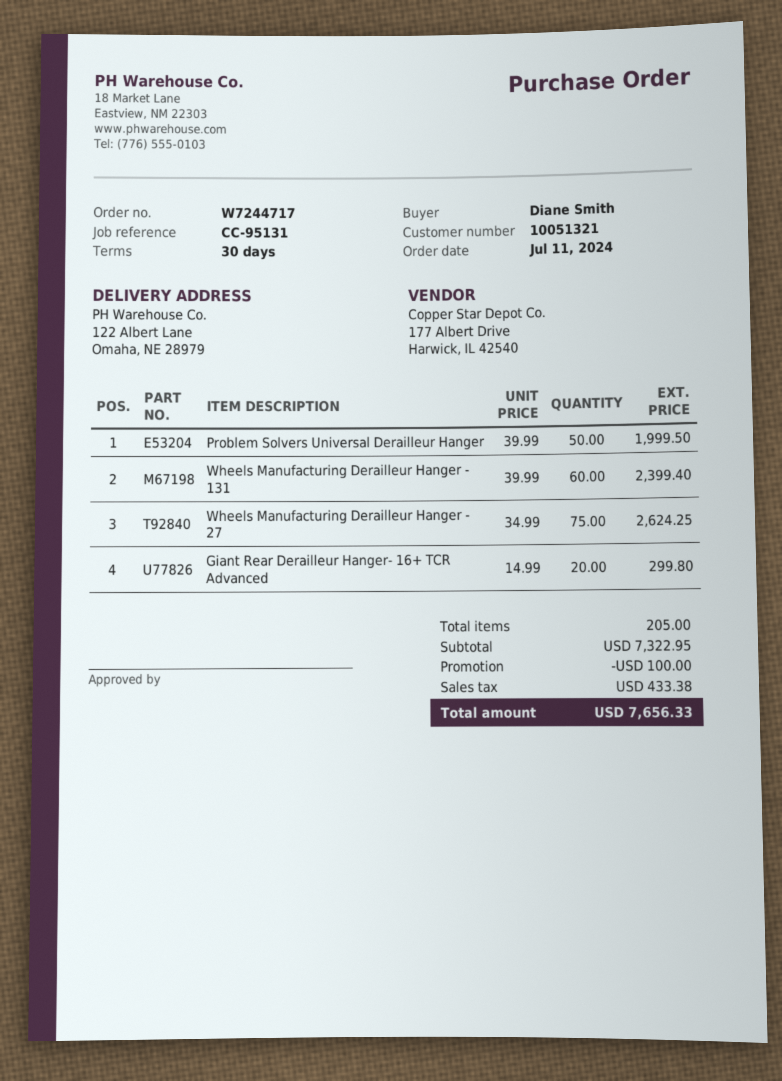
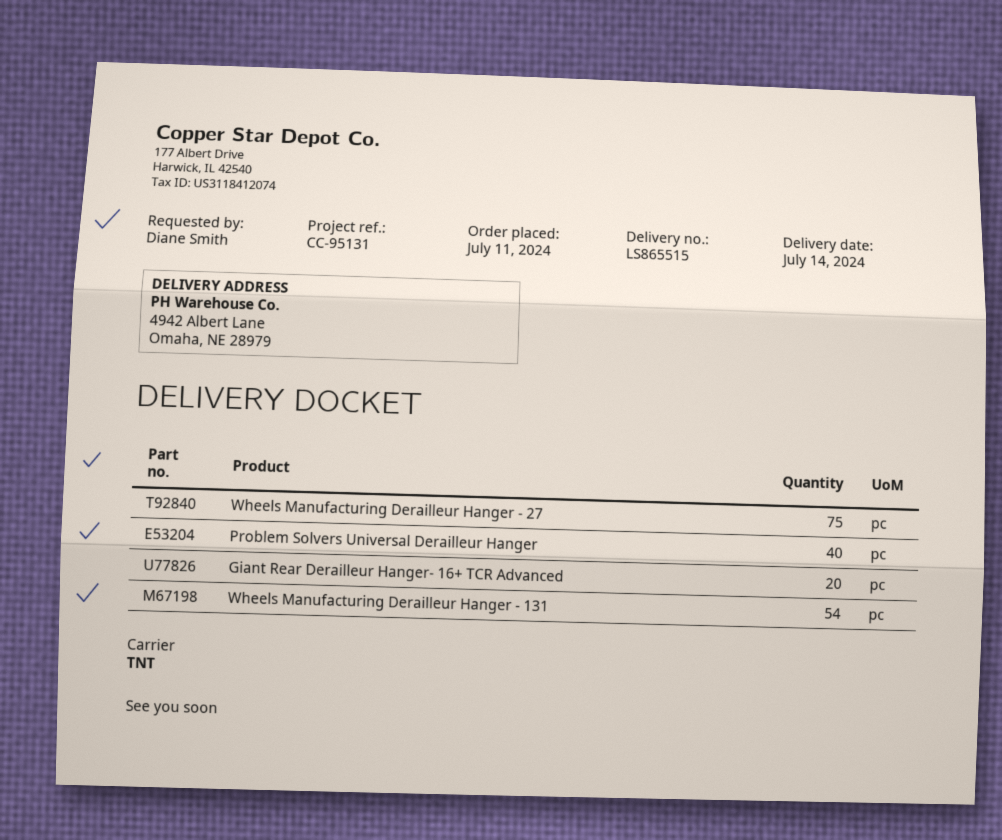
ship to: 122 Albert Lane, Omaha, NE 28979 -> 4942 Albert Lane, Omaha, NE 28979
Problem Solvers Universal Derailleur Hanger: 50 -> 40
Wheels Manufacturing Derailleur Hanger - 131: 60 -> 54

